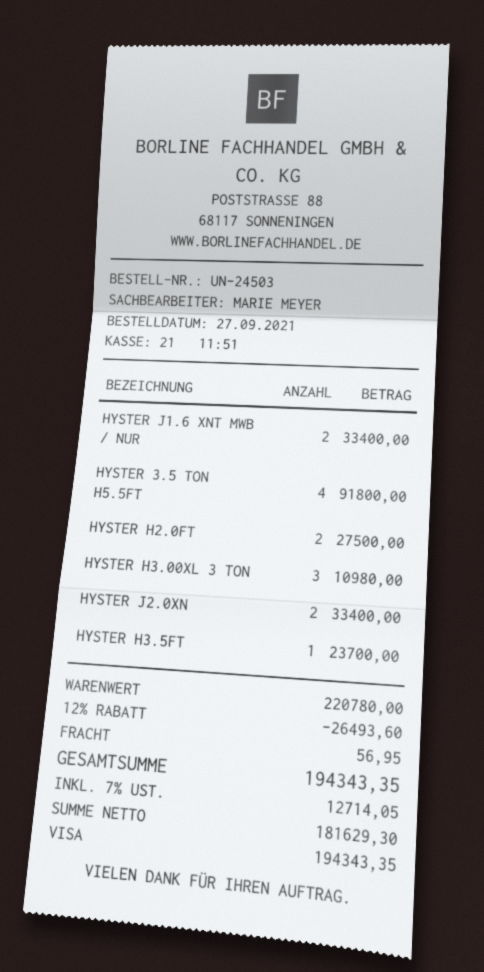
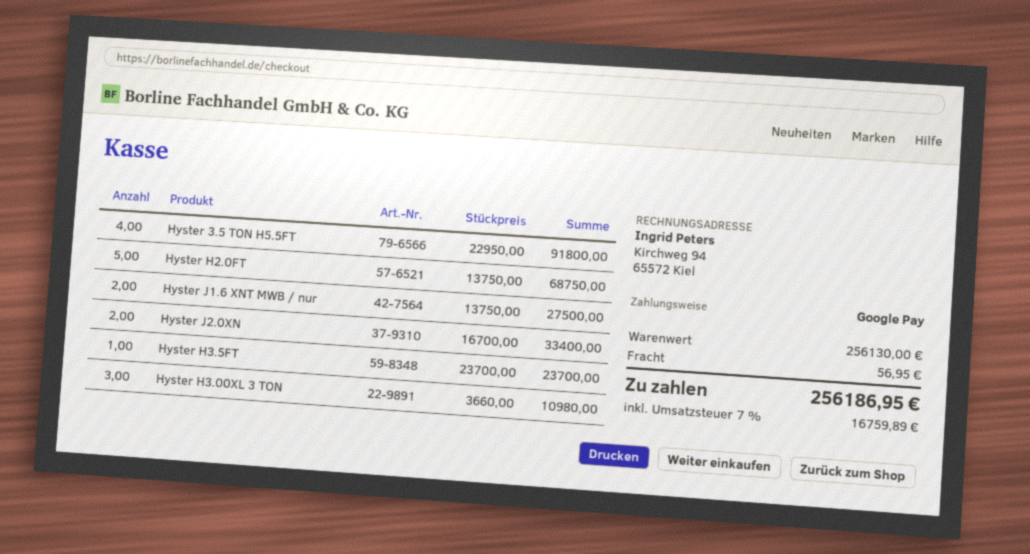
payment method: Visa -> Google Pay
HYSTER J1.6 XNT MWB / NUR: 2 for 33400.00 -> 2 for 27500.00
HYSTER H2.0FT: 2 for 27500.00 -> 5 for 68750.00
subtotal: 220780.00 -> 256130.00
discount: 12% = 26493.60 -> none
tax: 7% = 12714.05 -> 7% = 16759.89
total: 194343.35 -> 256186.95

